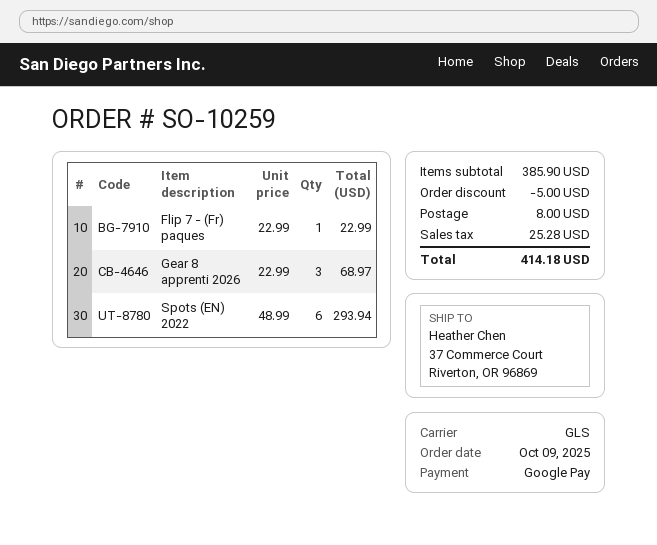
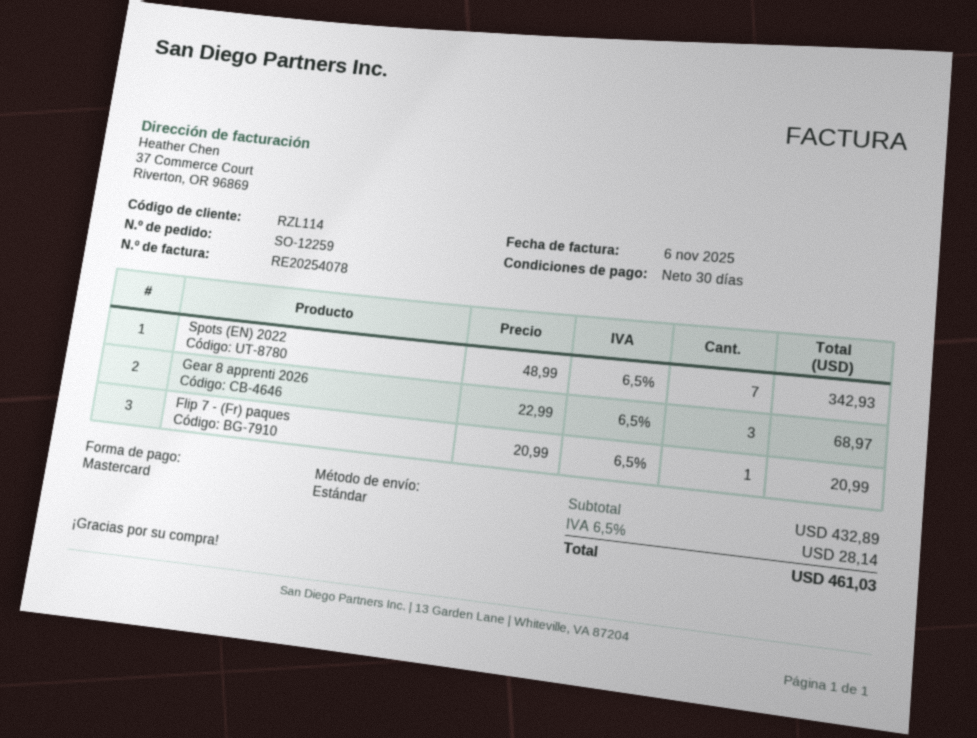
order number: SO-10259 -> SO-12259
payment method: Google Pay -> Mastercard
shipping method: GLS -> standard
Flip 7 - (Fr) paques: 1 x 22.99 = 22.99 -> 1 x 20.99 = 20.99
Spots (EN) 2022: 6 x 48.99 = 293.94 -> 7 x 48.99 = 342.93
subtotal: 385.90 -> 432.89
discount: 5.00 -> none
shipping: 8.00 -> none
tax: 25.28 -> 28.14
total: 414.18 -> 461.03

